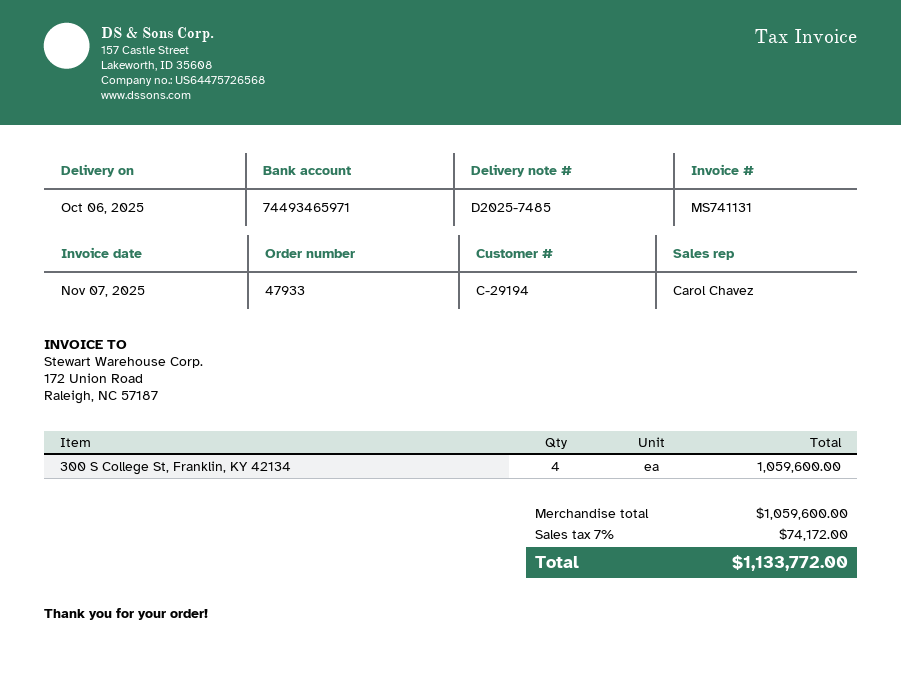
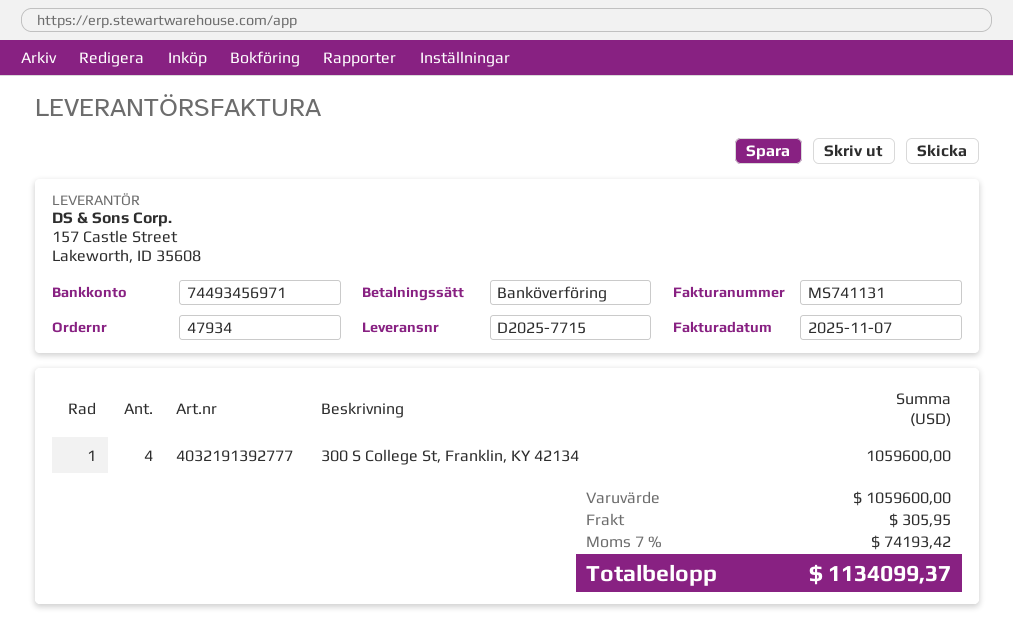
order number: 47933 -> 47934
delivery note number: D2025-7485 -> D2025-7715
bank account: 74493465971 -> 74493456971
shipping: none -> 305.95
tax: 7% = 74172.00 -> 7% = 74193.42
total: 1133772.00 -> 1134099.37

